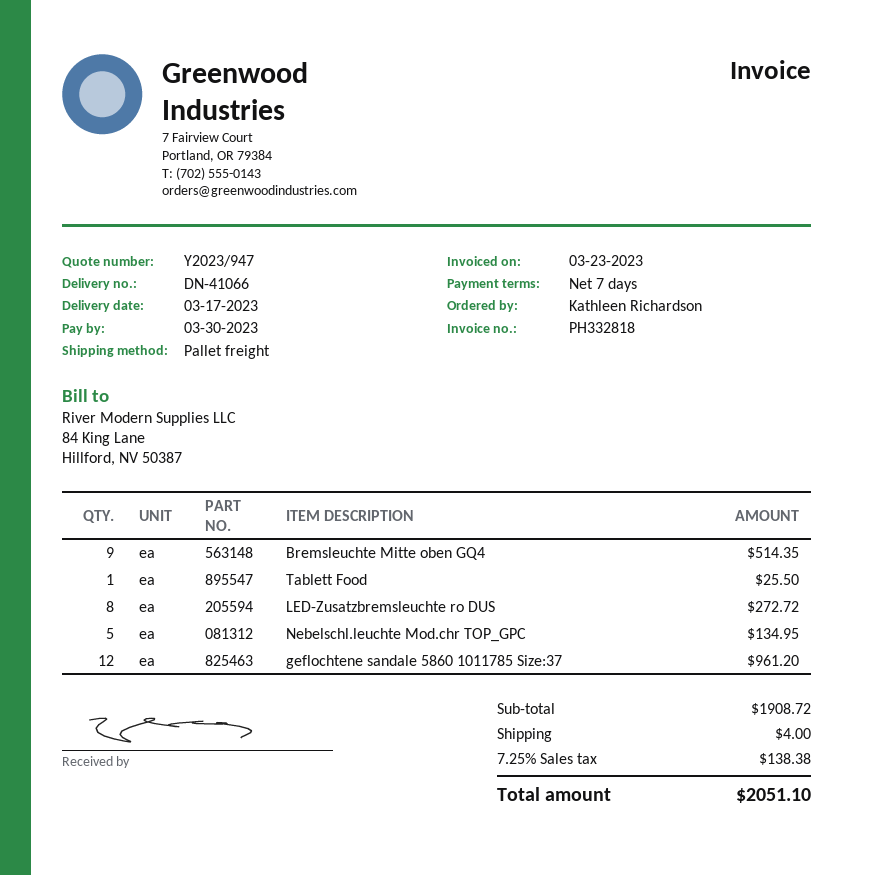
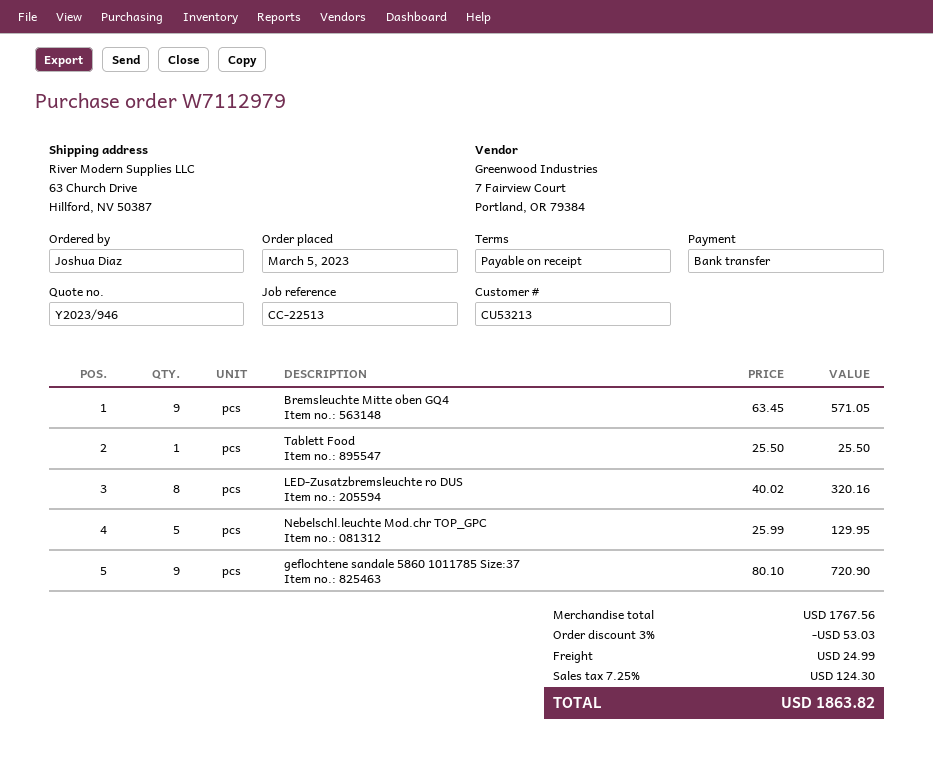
quote number: Y2023/947 -> Y2023/946
payment terms: 7 days -> on receipt
ordered by: Kathleen Richardson -> Joshua Diaz
Bremsleuchte Mitte oben GQ4: 9 for 514.35 -> 9 for 571.05
LED-Zusatzbremsleuchte ro DUS: 8 for 272.72 -> 8 for 320.16
Nebelschl.leuchte Mod.chr TOP_GPC: 5 for 134.95 -> 5 for 129.95
geflochtene sandale 5860 1011785 Size:37: 12 for 961.20 -> 9 for 720.90
subtotal: 1908.72 -> 1767.56
discount: none -> 3% = 53.03
shipping: 4.00 -> 24.99
tax: 7.25% = 138.38 -> 7.25% = 124.30
total: 2051.10 -> 1863.82

